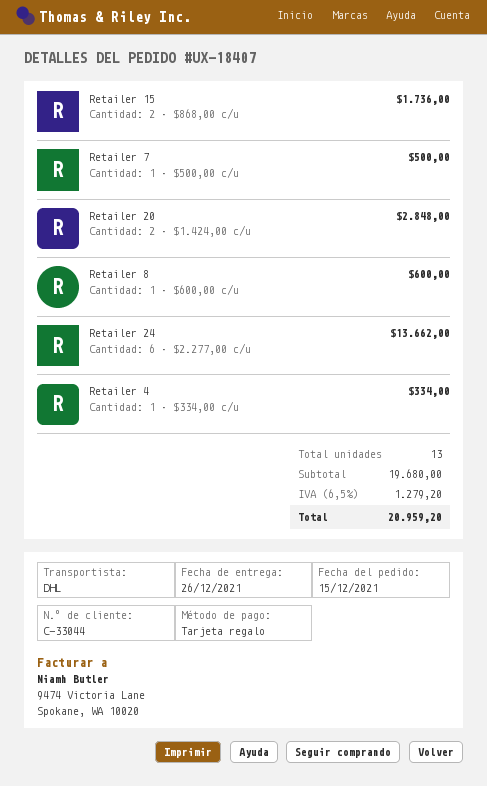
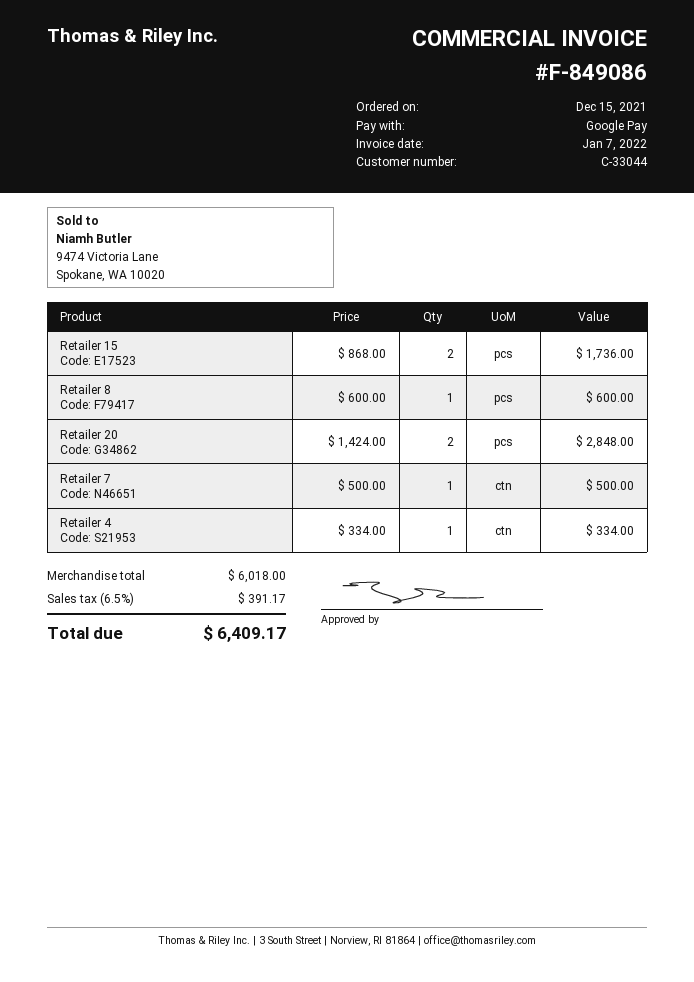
payment method: gift card -> Google Pay
Retailer 24: 6 x 2277.00 = 13662.00 -> none
subtotal: 19680.00 -> 6018.00
tax: 6.5% = 1279.20 -> 6.5% = 391.17
total: 20959.20 -> 6409.17

